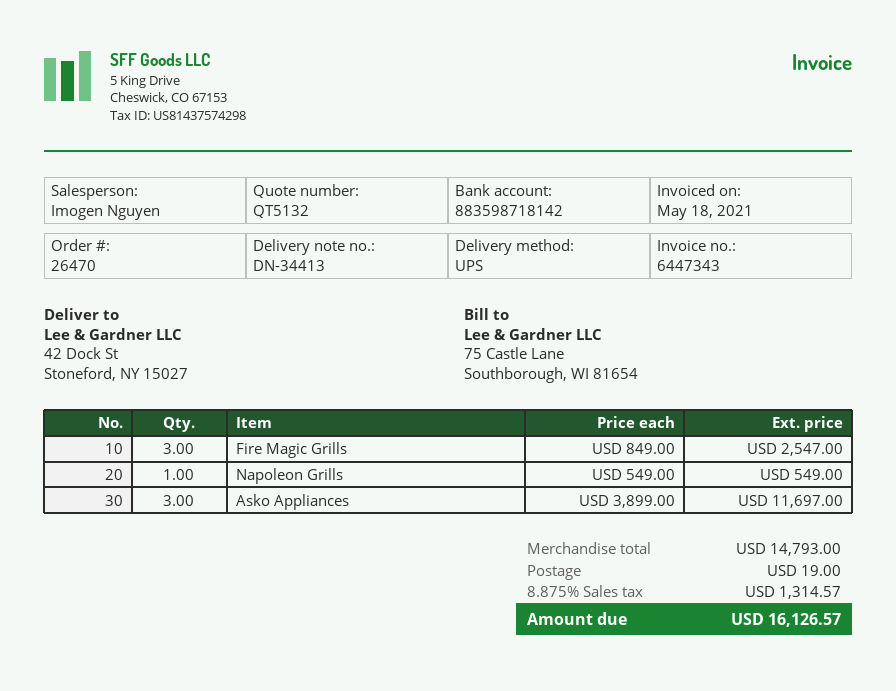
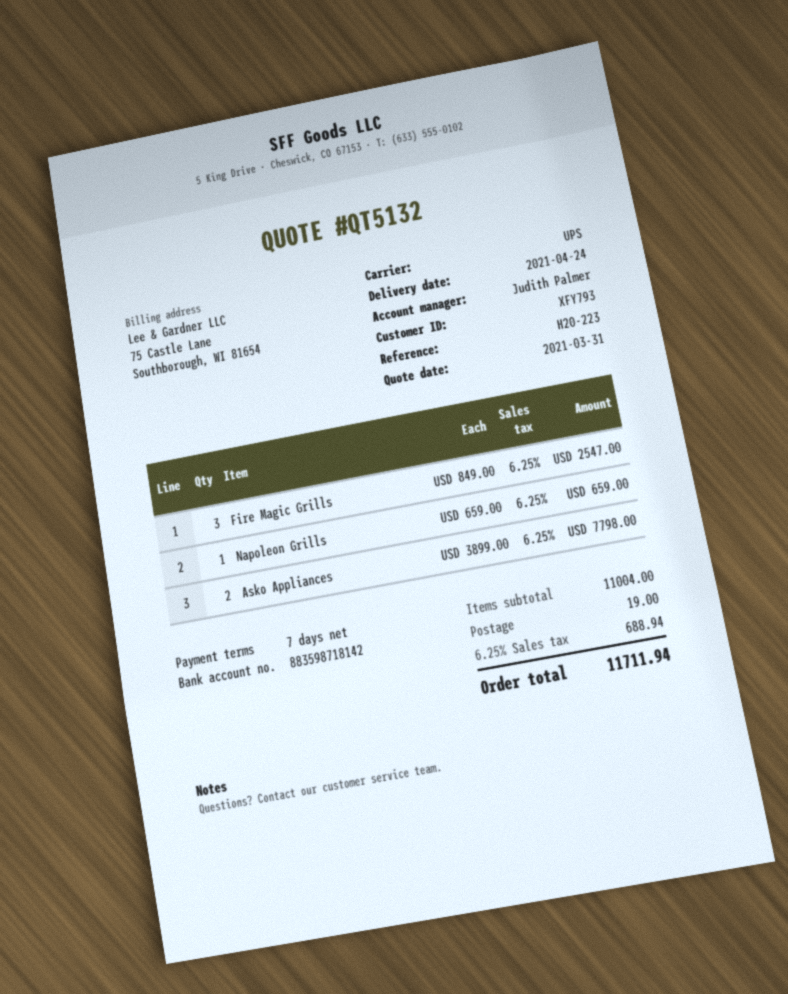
sales rep: Imogen Nguyen -> Judith Palmer
Napoleon Grills: 1 x 549.00 = 549.00 -> 1 x 659.00 = 659.00
Asko Appliances: 3 x 3899.00 = 11697.00 -> 2 x 3899.00 = 7798.00
subtotal: 14793.00 -> 11004.00
tax: 8.875% = 1314.57 -> 6.25% = 688.94
total: 16126.57 -> 11711.94

